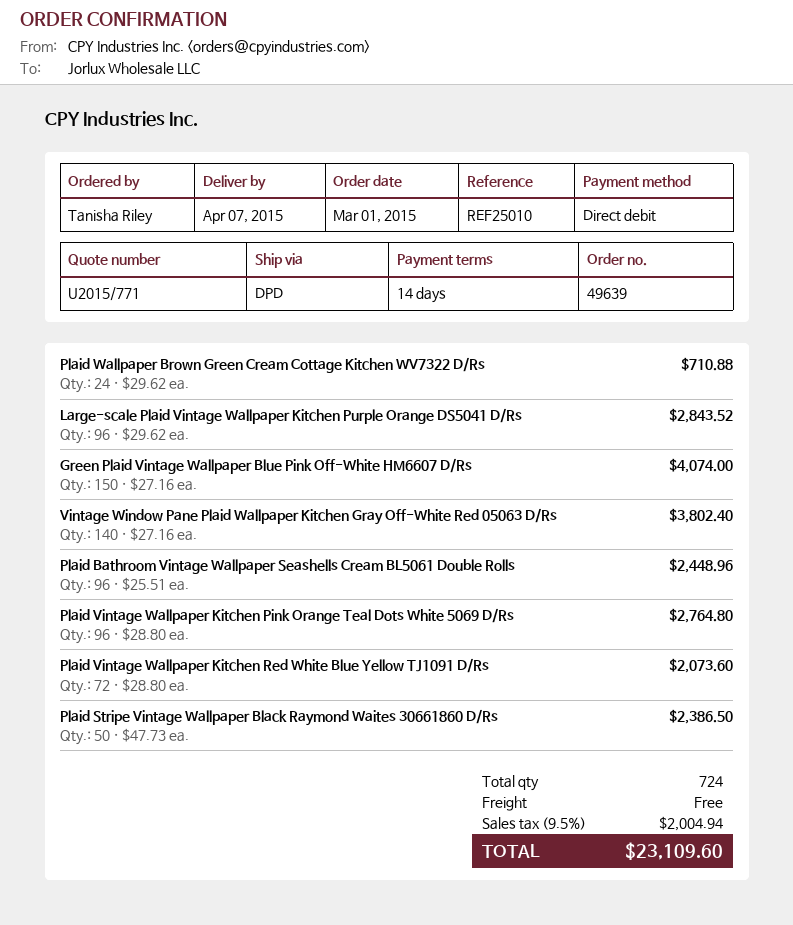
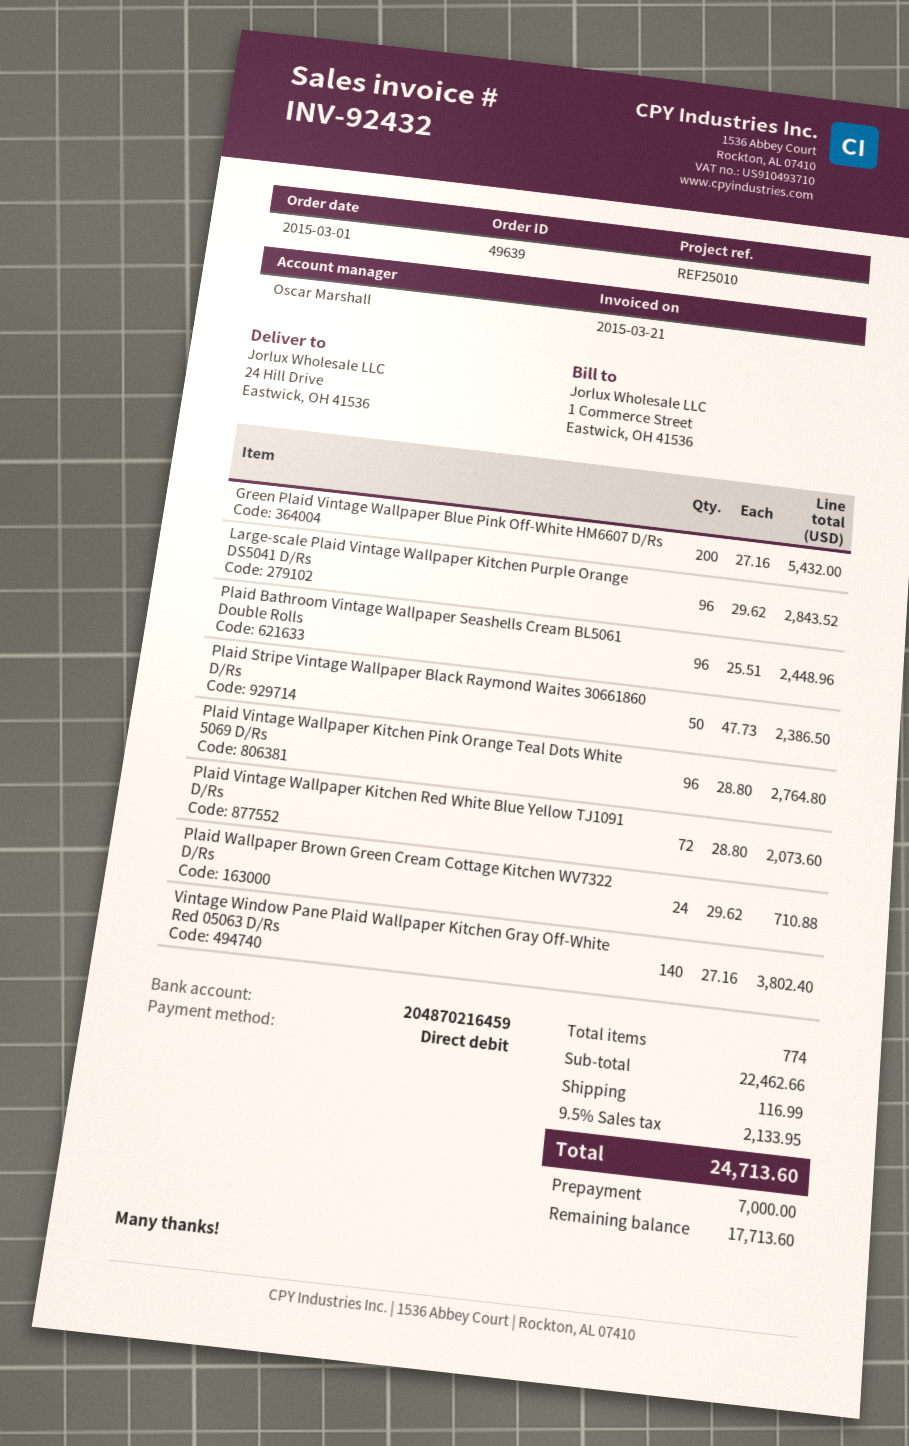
Green Plaid Vintage Wallpaper Blue Pink Off-White HM6607 D/Rs: 150 x 27.16 = 4074.00 -> 200 x 27.16 = 5432.00
total quantity: 724 -> 774
shipping: 0.00 -> 116.99
tax: 9.5% = 2004.94 -> 9.5% = 2133.95
total: 23109.60 -> 24713.60

